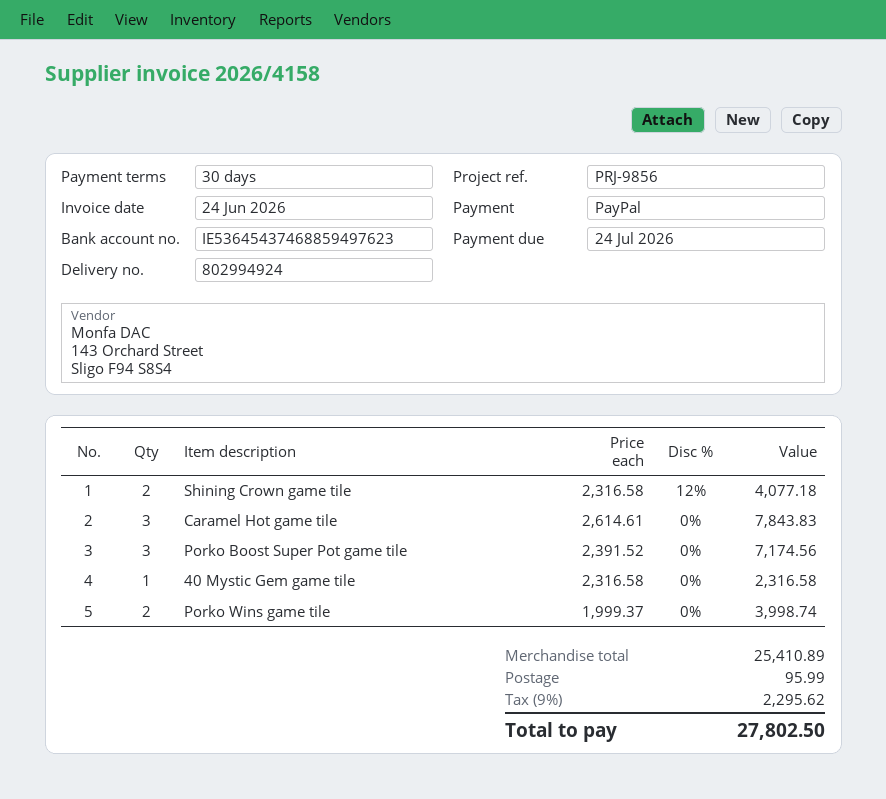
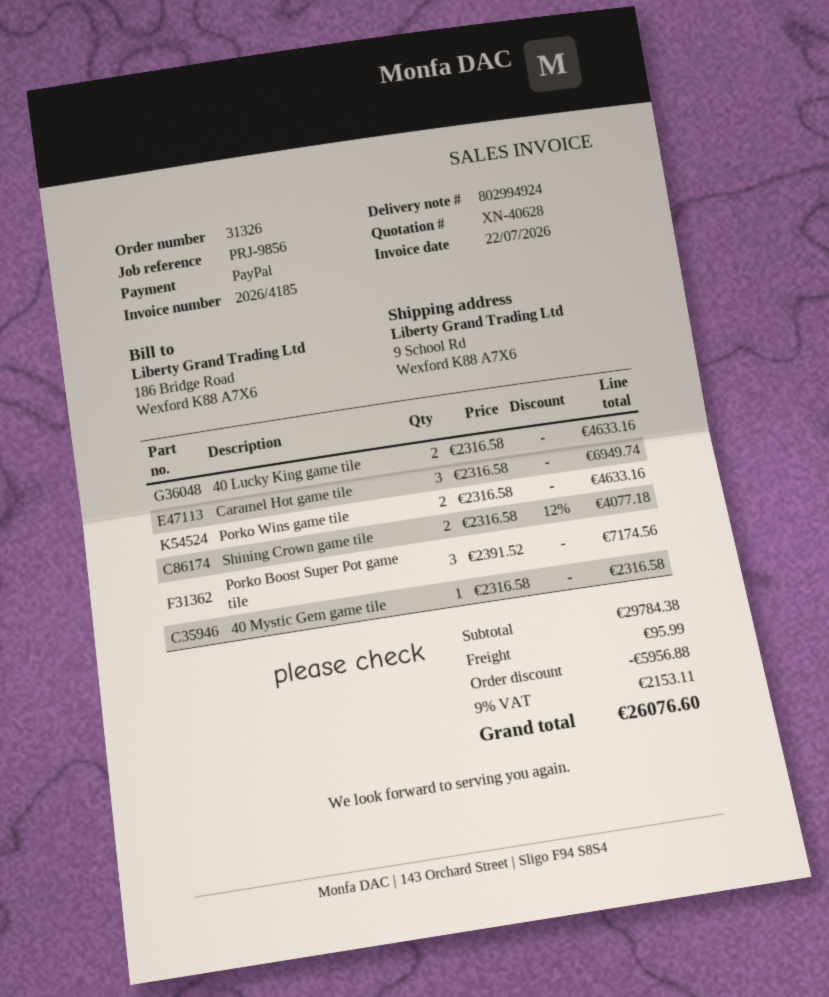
invoice number: 2026/4158 -> 2026/4185
invoice date: 2026-06-24 -> 2026-07-22
Caramel Hot game tile: 3 x 2614.61 = 7843.83 -> 3 x 2316.58 = 6949.74
Porko Wins game tile: 2 x 1999.37 = 3998.74 -> 2 x 2316.58 = 4633.16
40 Lucky King game tile: none -> 2 x 2316.58 = 4633.16
subtotal: 25410.89 -> 29784.38
discount: none -> 5956.88
tax: 9% = 2295.62 -> 9% = 2153.11
total: 27802.50 -> 26076.60

